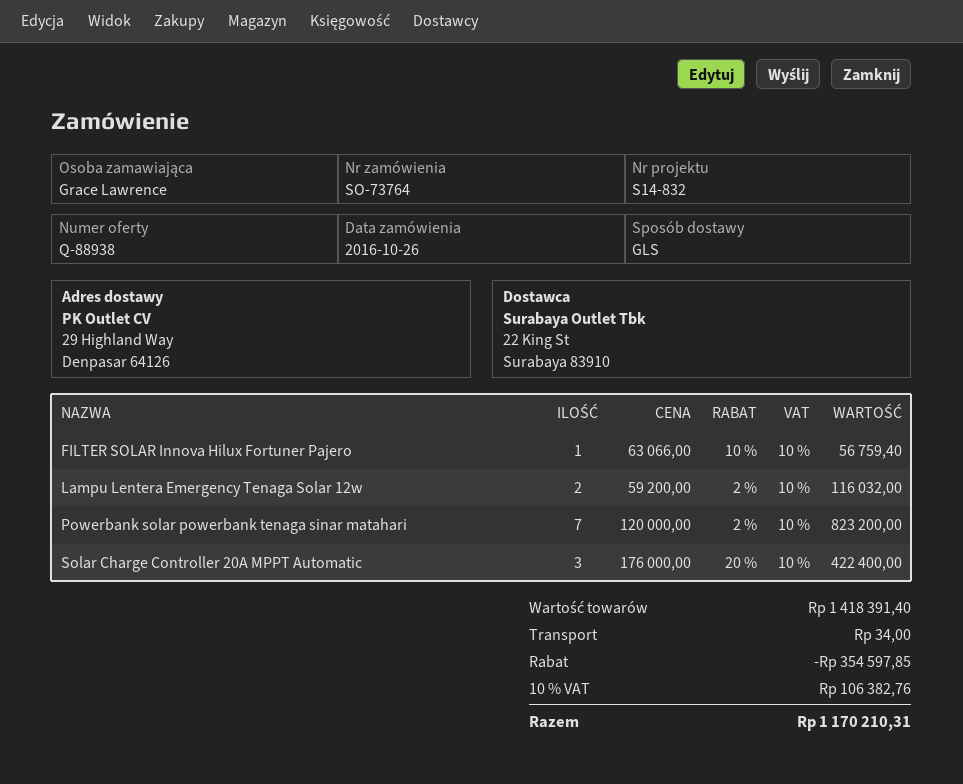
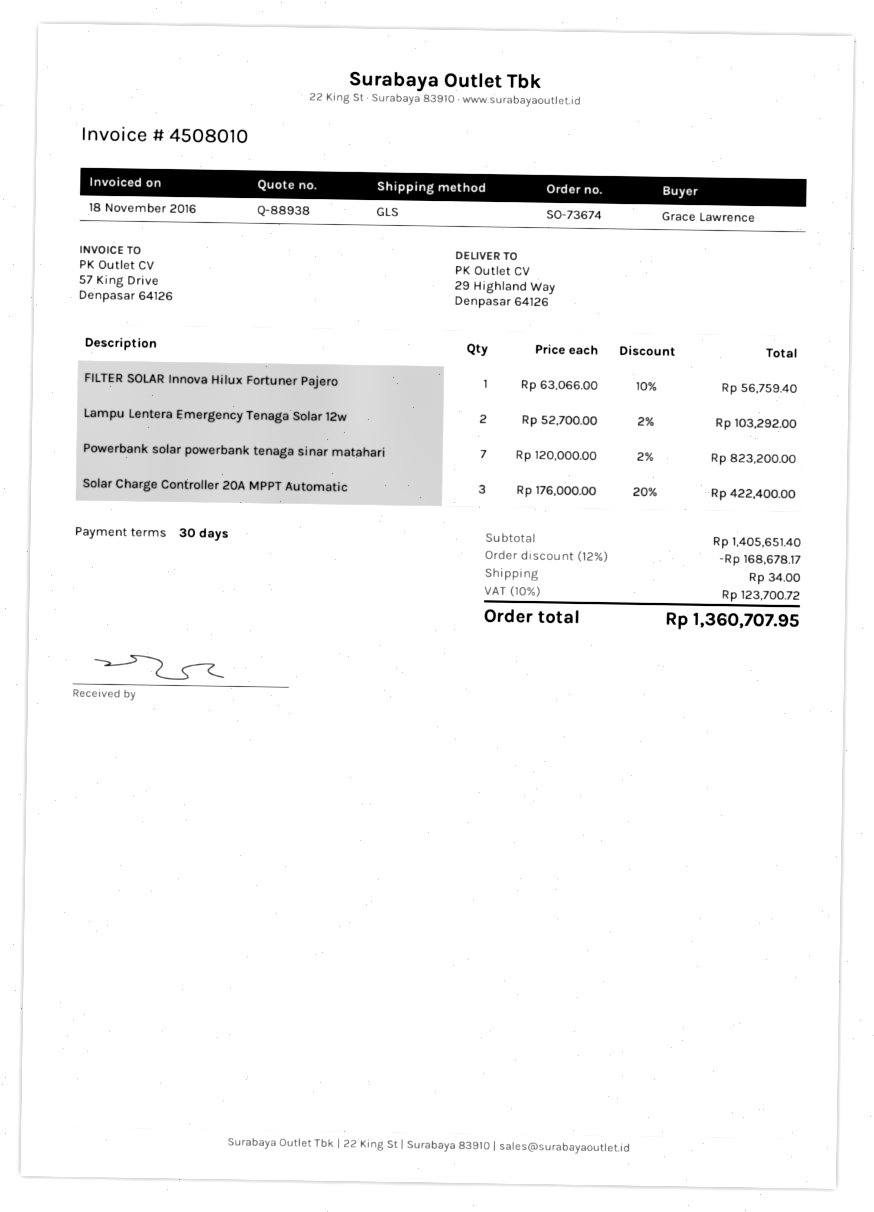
order number: SO-73764 -> SO-73674
Lampu Lentera Emergency Tenaga Solar 12w: 2 x 59200.00 - 2% = 116032.00 -> 2 x 52700.00 - 2% = 103292.00
subtotal: 1418391.40 -> 1405651.40
discount: 354597.85 -> 168678.17
tax: 10% = 106382.76 -> 10% = 123700.72
total: 1170210.31 -> 1360707.95

